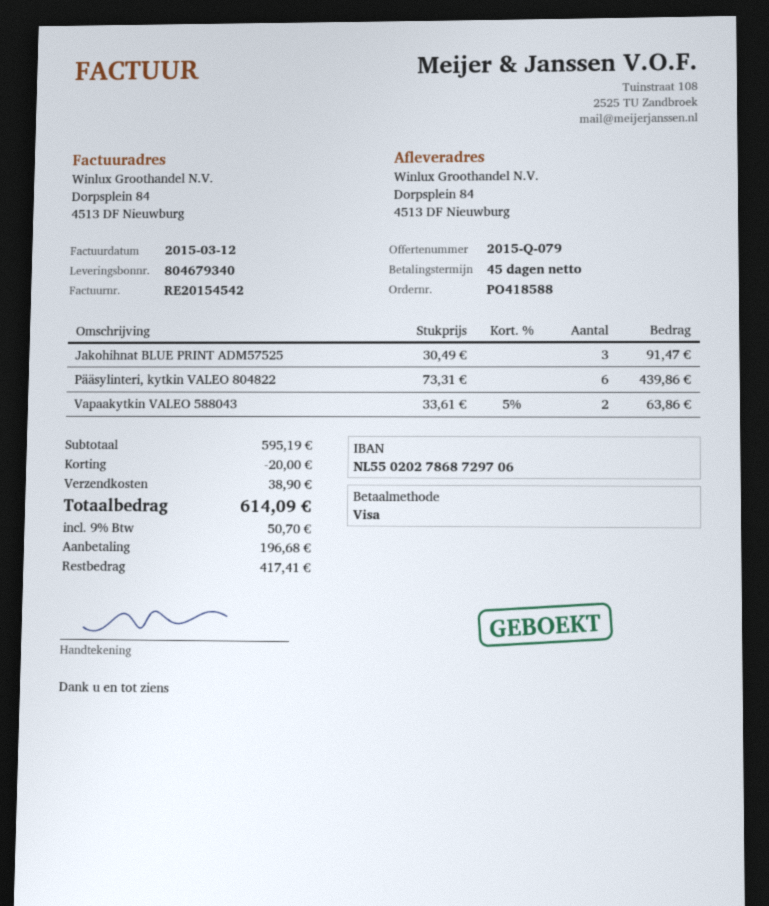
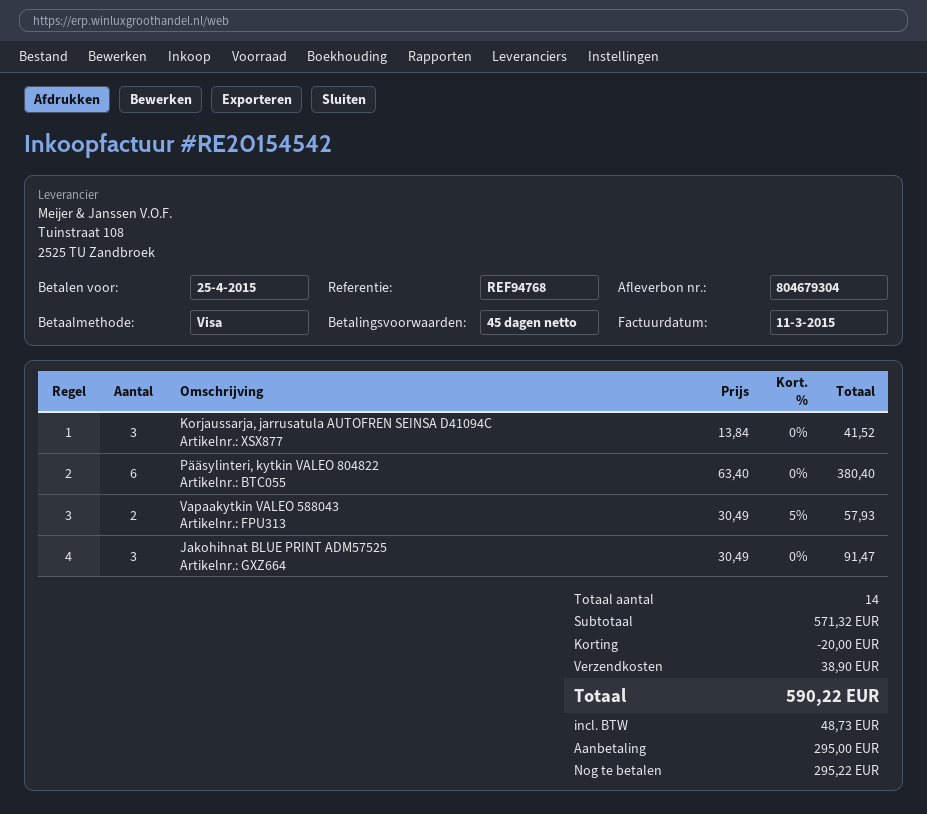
delivery note number: 804679340 -> 804679304
invoice date: 2015-03-12 -> 2015-03-11
Pääsylinteri, kytkin VALEO 804822: 6 x 73.31 = 439.86 -> 6 x 63.40 = 380.40
Vapaakytkin VALEO 588043: 2 x 33.61 - 5% = 63.86 -> 2 x 30.49 - 5% = 57.93
Korjaussarja, jarrusatula AUTOFREN SEINSA D41094C: none -> 3 x 13.84 = 41.52
subtotal: 595.19 -> 571.32
tax: 50.70 -> 48.73
total: 614.09 -> 590.22
deposit: 196.68 -> 295.00
balance: 417.41 -> 295.22

